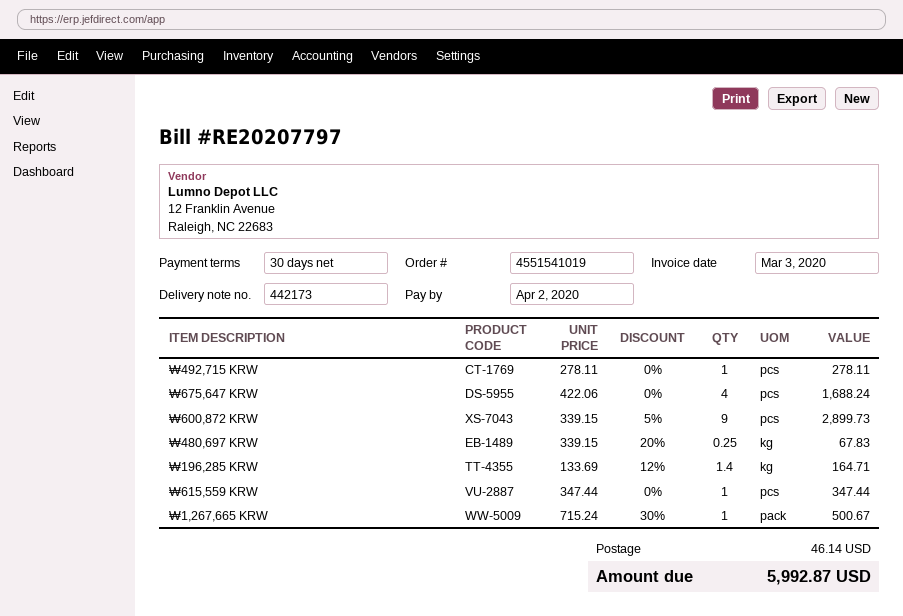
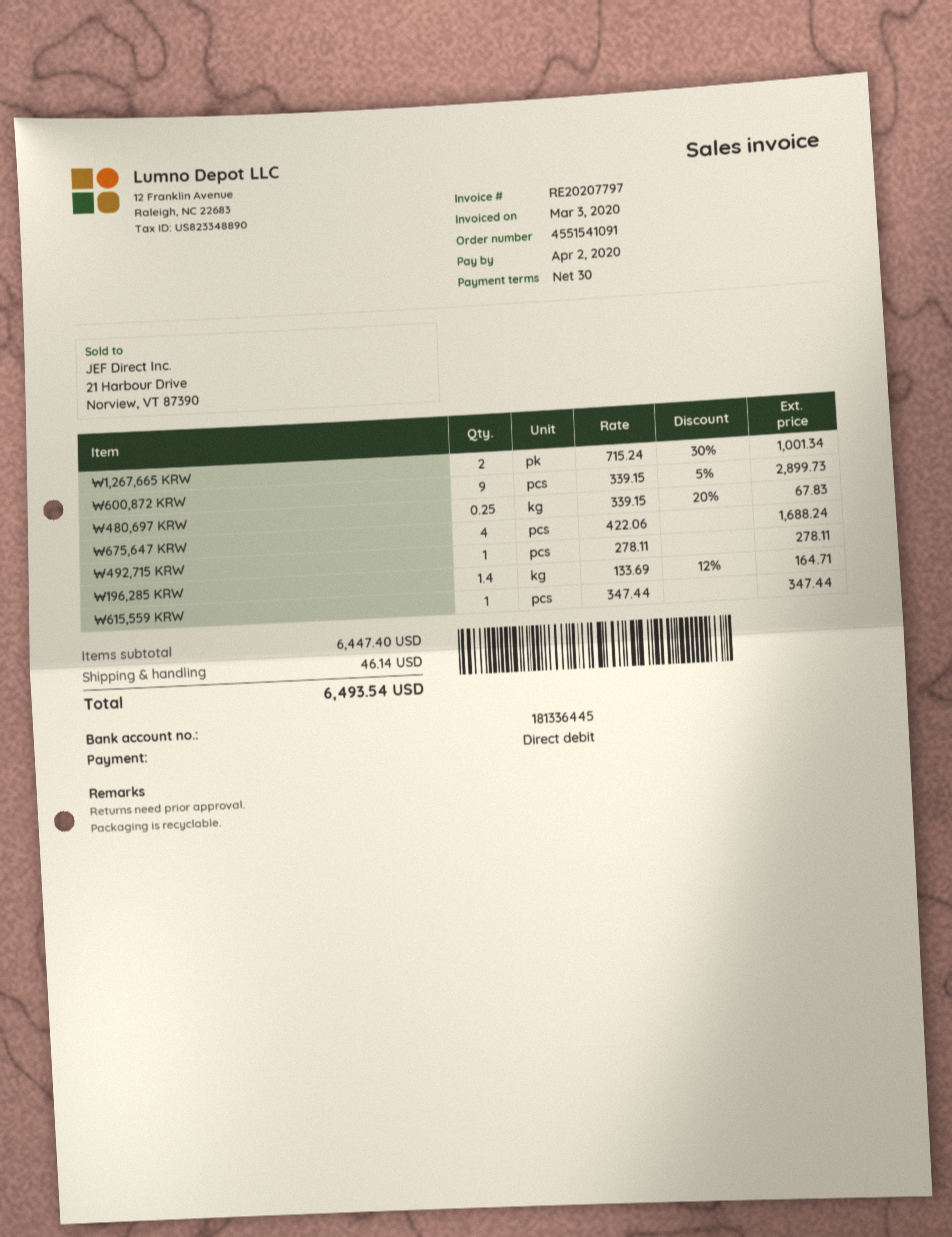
order number: 4551541019 -> 4551541091
₩1,267,665 KRW: 1 x 715.24 - 30% = 500.67 -> 2 x 715.24 - 30% = 1001.34
total: 5992.87 -> 6493.54

